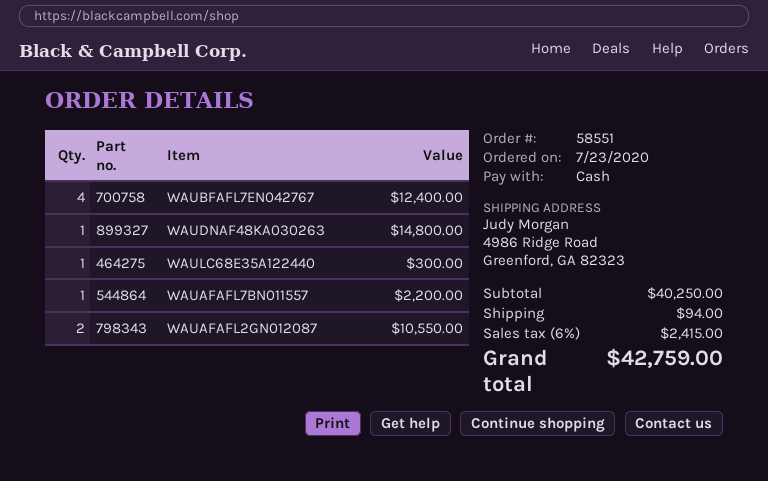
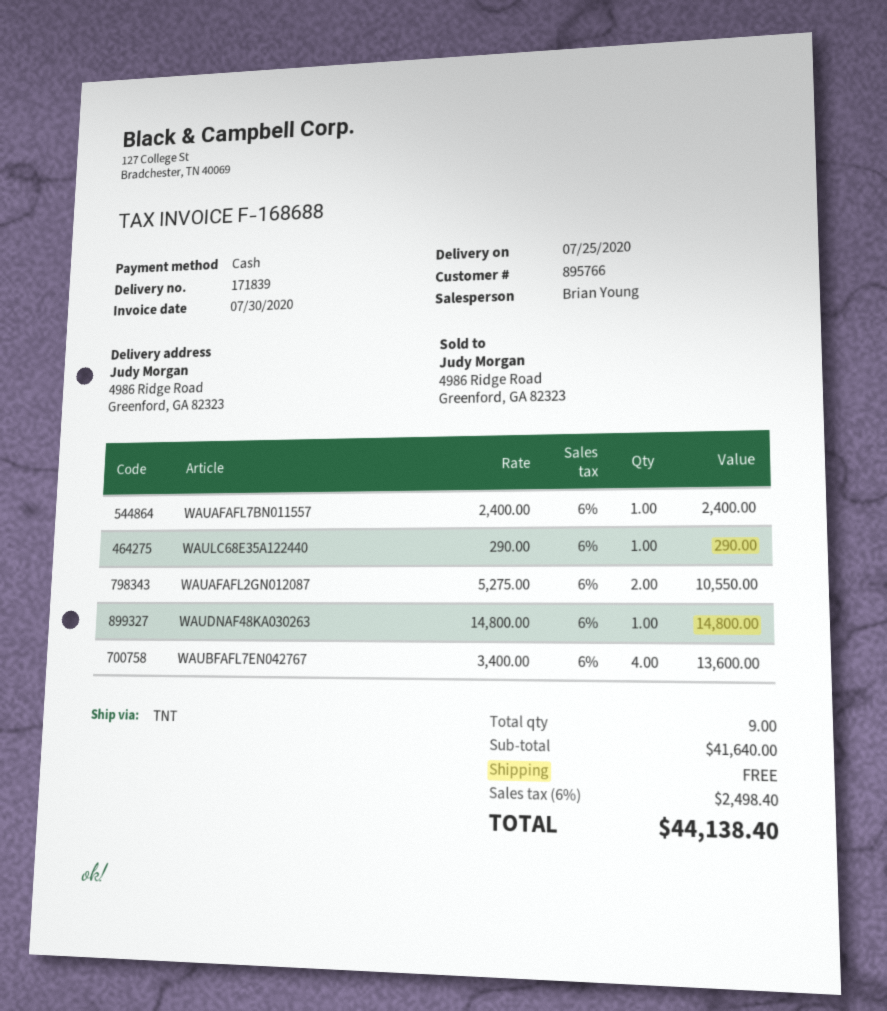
WAUBFAFL7EN042767: 4 for 12400.00 -> 4 for 13600.00
WAULC68E35A122440: 1 for 300.00 -> 1 for 290.00
WAUAFAFL7BN011557: 1 for 2200.00 -> 1 for 2400.00
subtotal: 40250.00 -> 41640.00
shipping: 94.00 -> 0.00
tax: 6% = 2415.00 -> 6% = 2498.40
total: 42759.00 -> 44138.40

